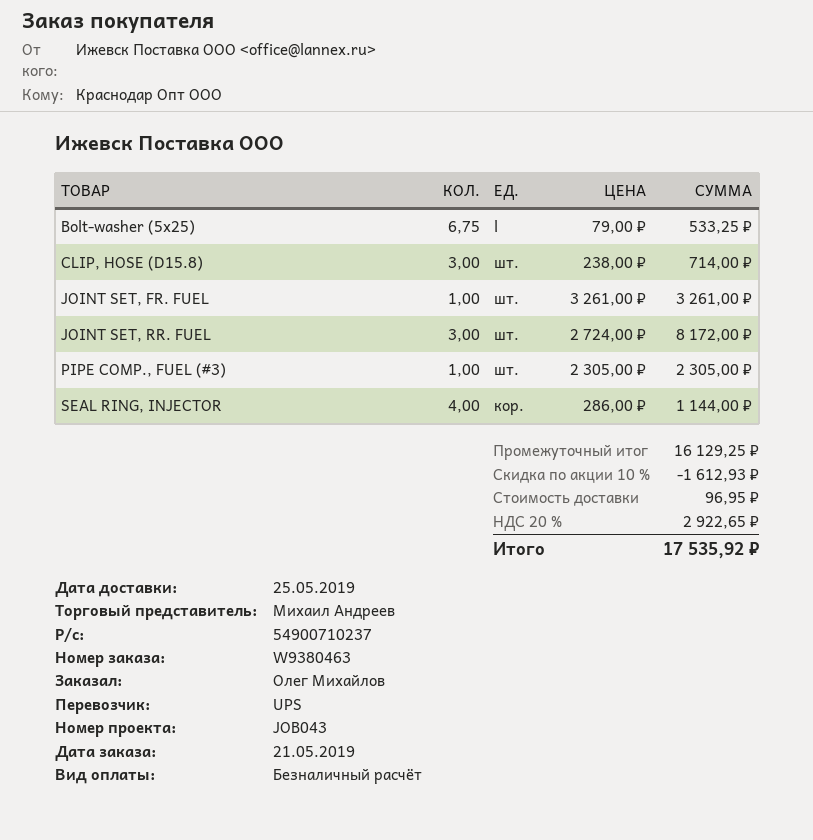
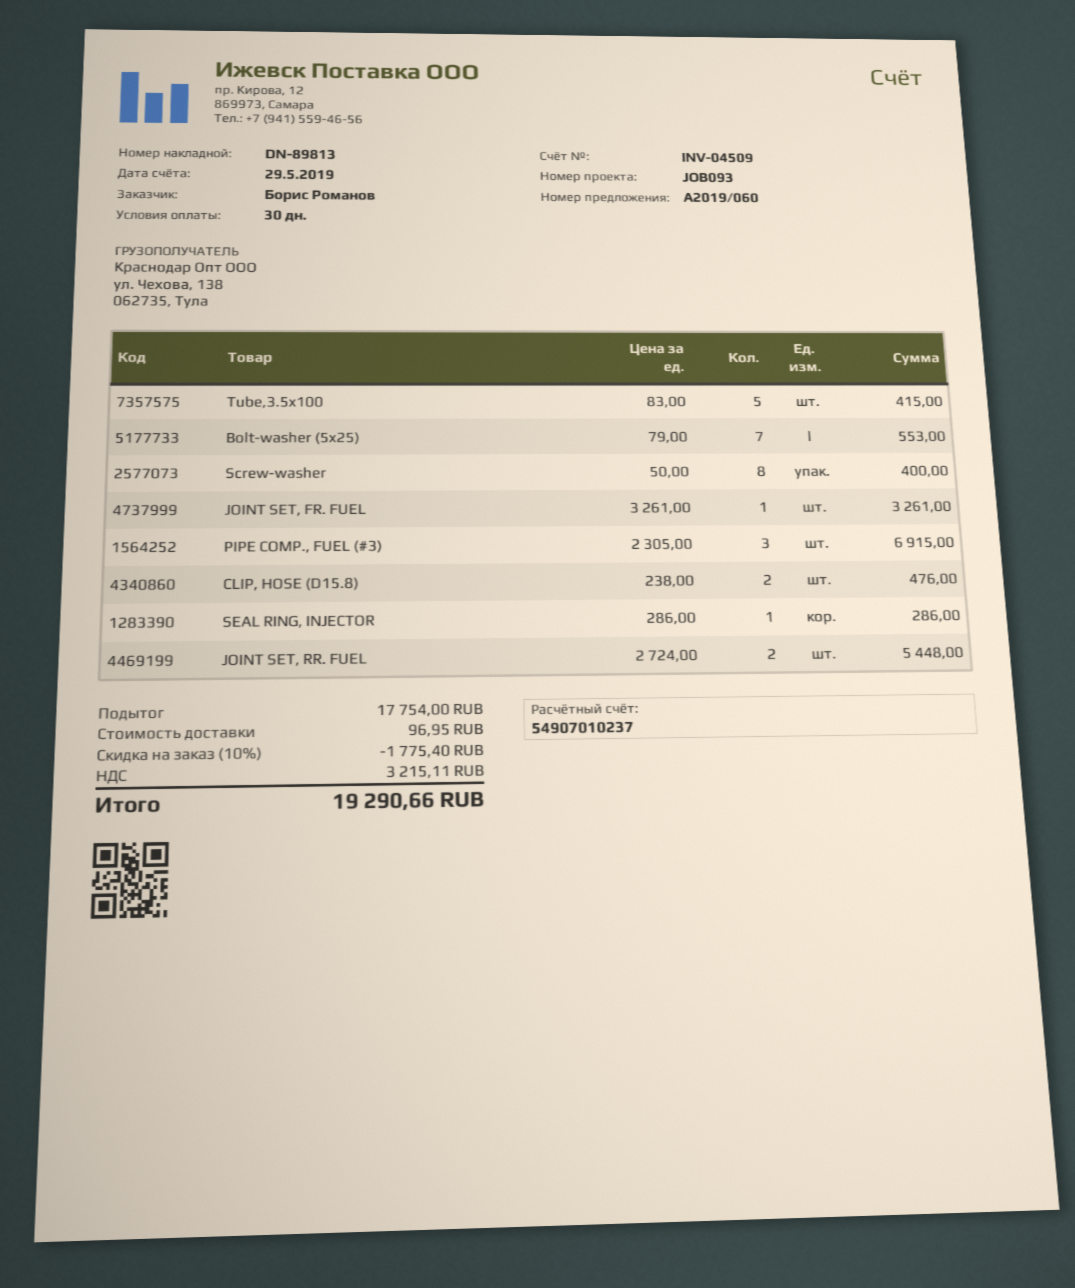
reference: JOB043 -> JOB093
ordered by: Олег Михайлов -> Борис Романов
bank account: 54900710237 -> 54907010237
Bolt-washer (5x25): 6.75 x 79.00 = 533.25 -> 7 x 79.00 = 553.00
CLIP, HOSE (D15.8): 3 x 238.00 = 714.00 -> 2 x 238.00 = 476.00
JOINT SET, RR. FUEL: 3 x 2724.00 = 8172.00 -> 2 x 2724.00 = 5448.00
PIPE COMP., FUEL (#3): 1 x 2305.00 = 2305.00 -> 3 x 2305.00 = 6915.00
SEAL RING, INJECTOR: 4 x 286.00 = 1144.00 -> 1 x 286.00 = 286.00
Tube,3.5x100: none -> 5 x 83.00 = 415.00
Screw-washer: none -> 8 x 50.00 = 400.00
subtotal: 16129.25 -> 17754.00
discount: 10% = 1612.93 -> 10% = 1775.40
tax: 2922.65 -> 3215.11
total: 17535.92 -> 19290.66

